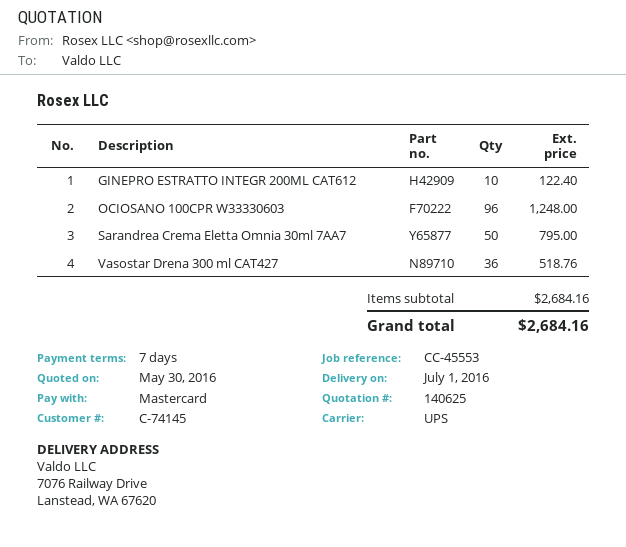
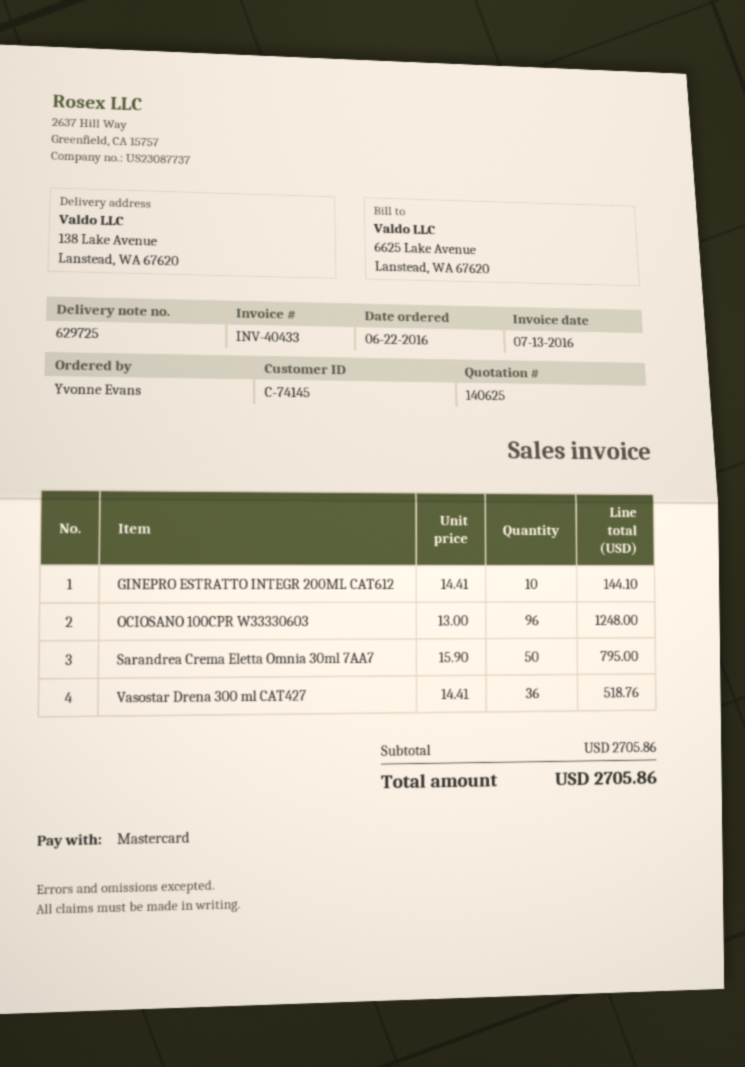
ship to: 7076 Railway Drive, Lanstead, WA 67620 -> 138 Lake Avenue, Lanstead, WA 67620
GINEPRO ESTRATTO INTEGR 200ML CAT612: 10 for 122.40 -> 10 for 144.10
subtotal: 2684.16 -> 2705.86
total: 2684.16 -> 2705.86

